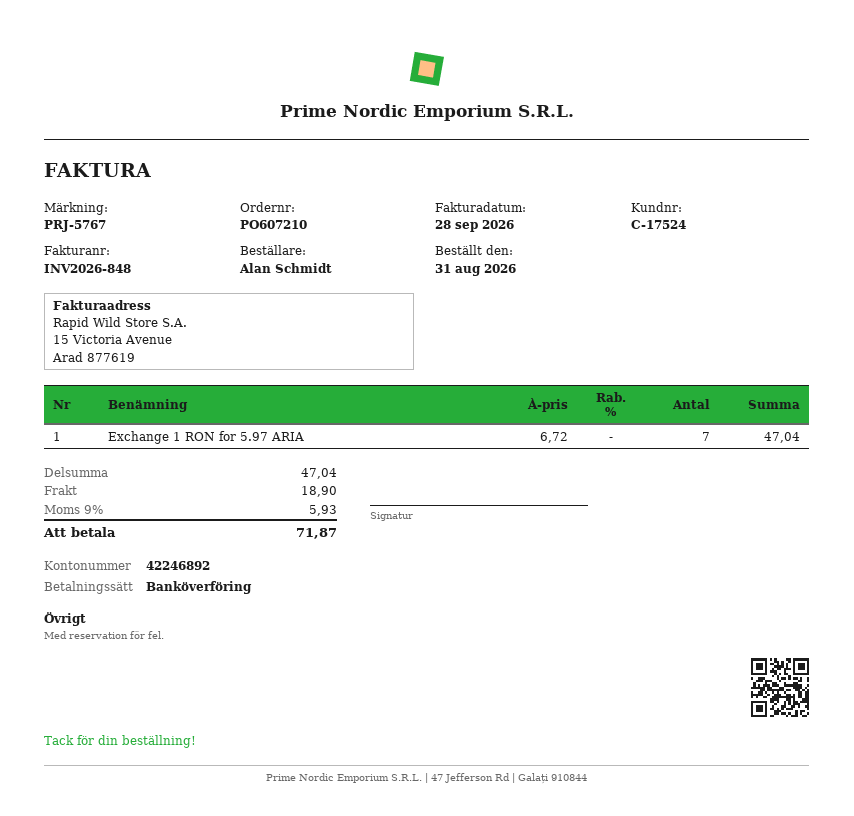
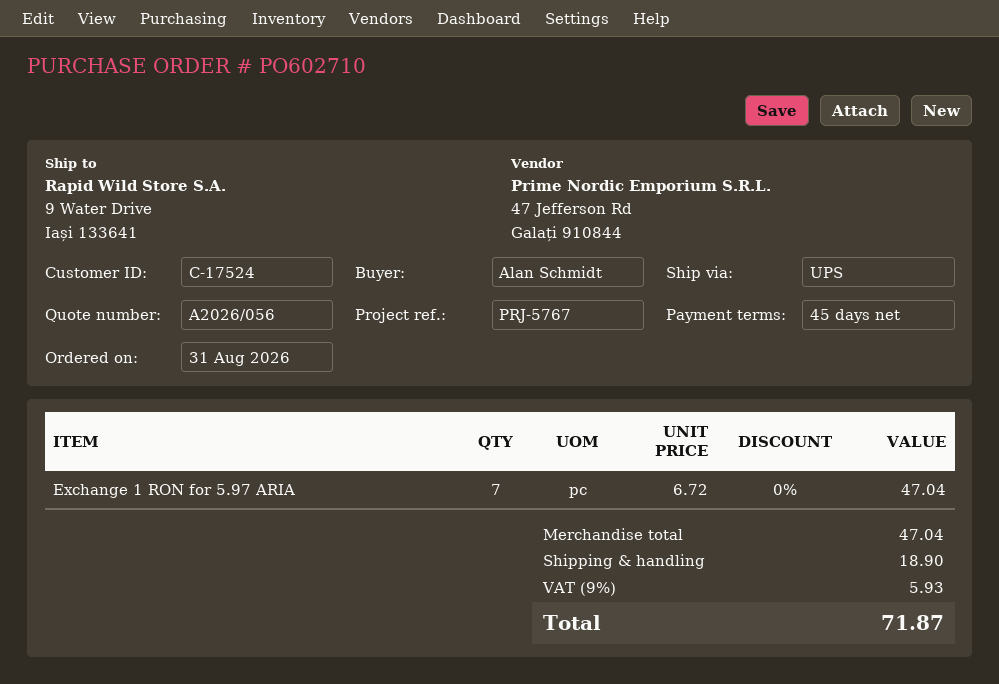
order number: PO607210 -> PO602710

